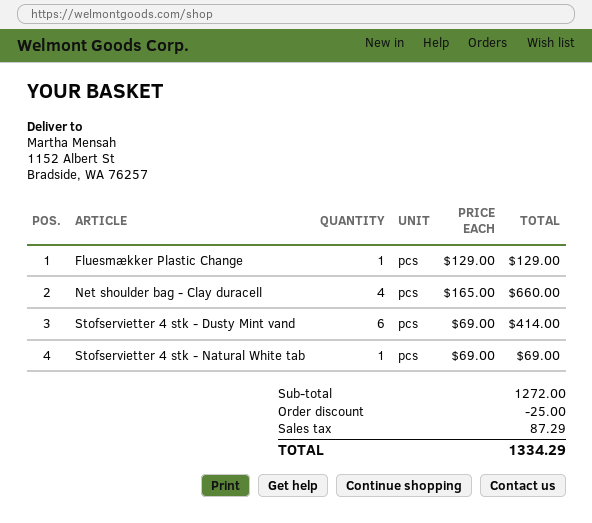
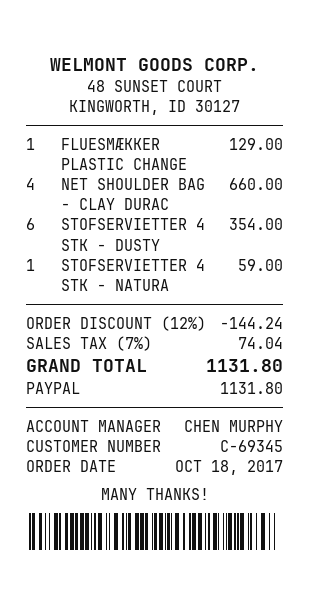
Stofservietter 4 stk - Dusty Mint vand: 6 for 414.00 -> 6 for 354.00
Stofservietter 4 stk - Natural White tab: 1 for 69.00 -> 1 for 59.00
discount: 25.00 -> 144.24
tax: 87.29 -> 74.04
total: 1334.29 -> 1131.80

